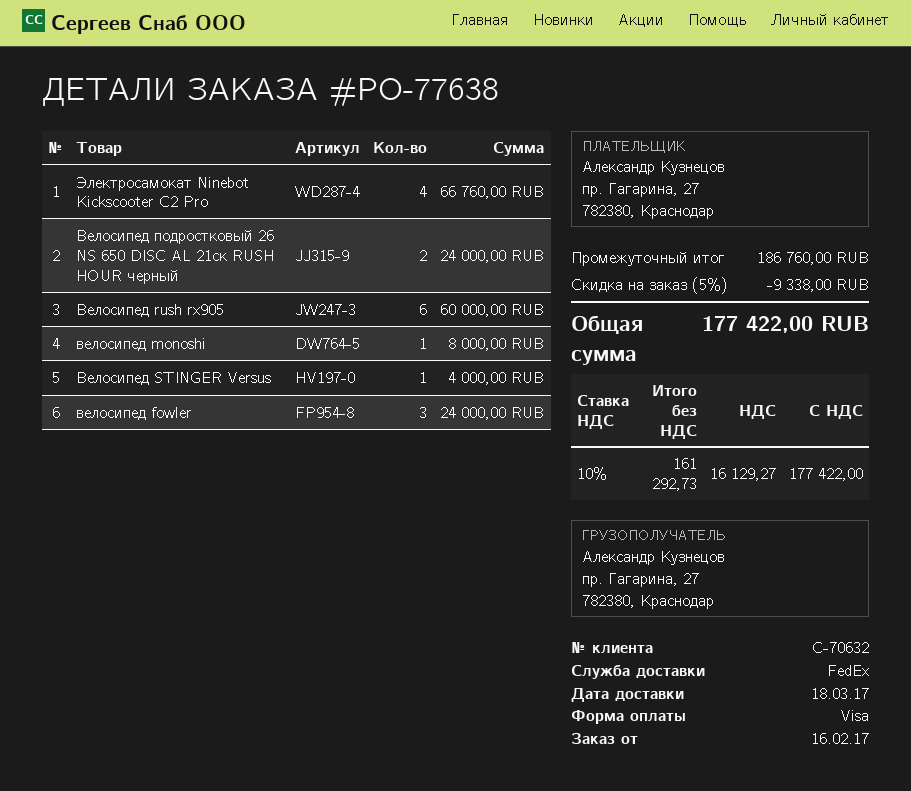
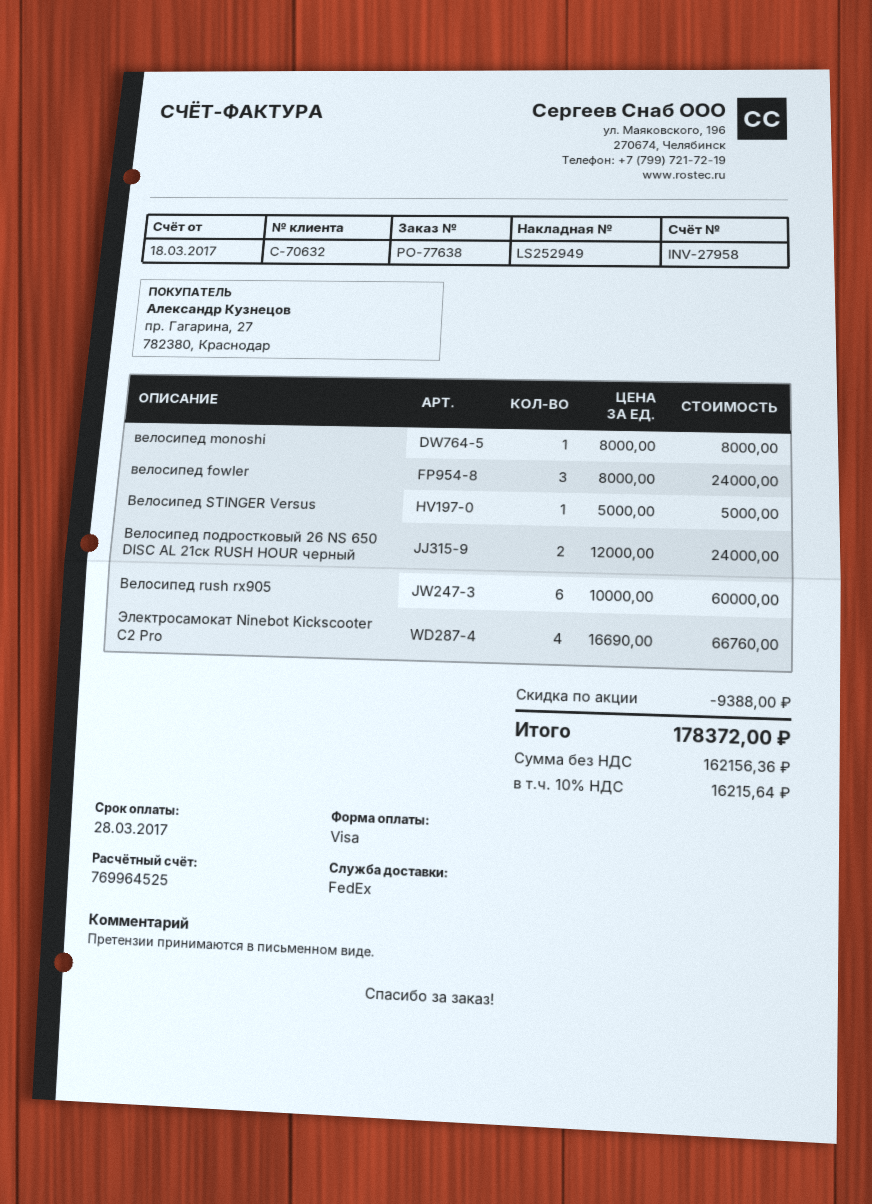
Велосипед STINGER Versus: 1 for 4000.00 -> 1 for 5000.00
discount: 9338.00 -> 9388.00
net: 161292.73 -> 162156.36
tax: 10% = 16129.27 -> 10% = 16215.64
total: 177422.00 -> 178372.00

